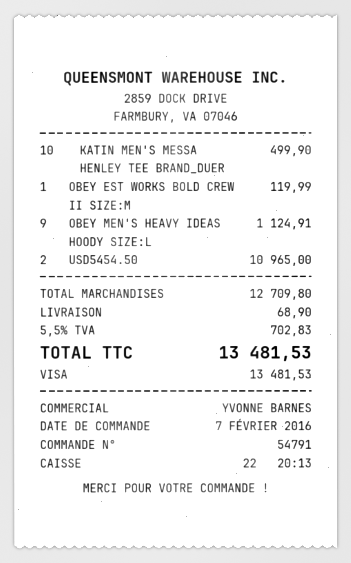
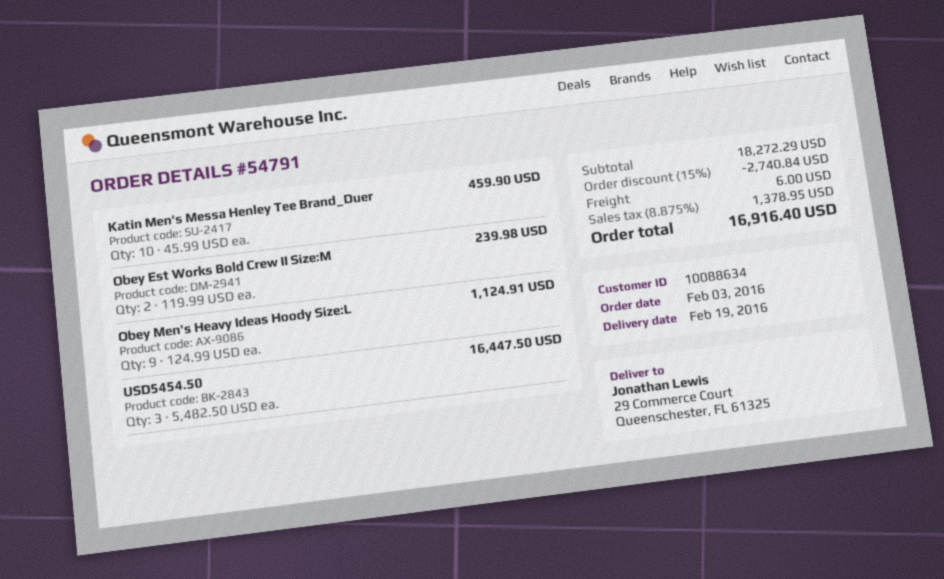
order date: 2016-02-07 -> 2016-02-03
KATIN MEN'S MESSA HENLEY TEE BRAND_DUER: 10 for 499.90 -> 10 for 459.90
OBEY EST WORKS BOLD CREW II SIZE:M: 1 for 119.99 -> 2 for 239.98
USD5454.50: 2 for 10965.00 -> 3 for 16447.50
subtotal: 12709.80 -> 18272.29
discount: none -> 15% = 2740.84
shipping: 68.90 -> 6.00
tax: 5.5% = 702.83 -> 8.875% = 1378.95
total: 13481.53 -> 16916.40

